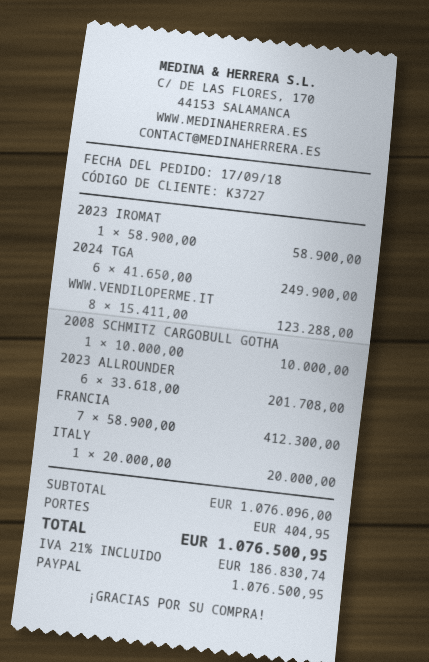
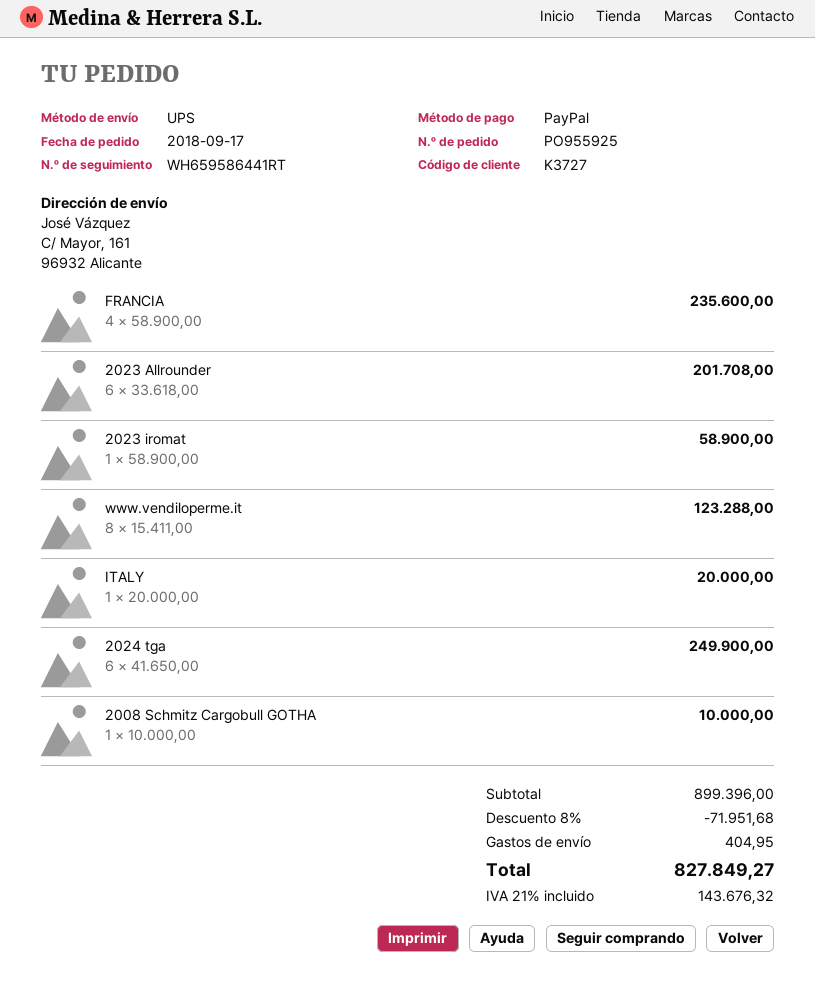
FRANCIA: 7 x 58900.00 = 412300.00 -> 4 x 58900.00 = 235600.00
subtotal: 1076096.00 -> 899396.00
discount: none -> 8% = 71951.68
tax: 21% = 186830.74 -> 21% = 143676.32
total: 1076500.95 -> 827849.27

